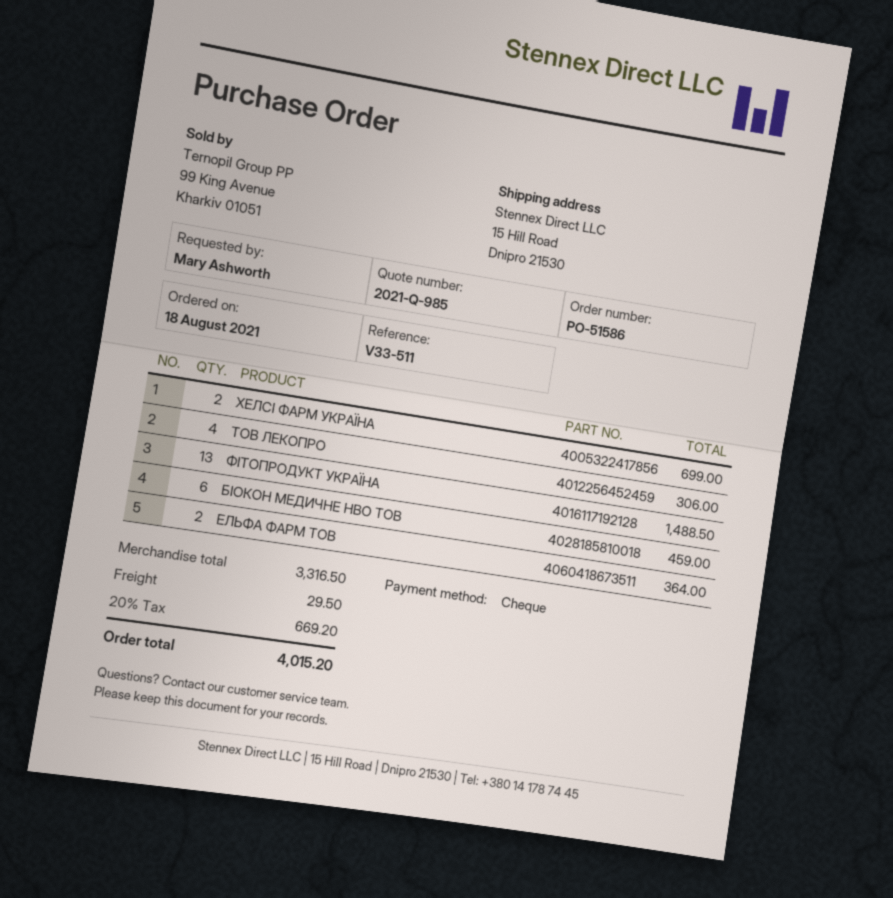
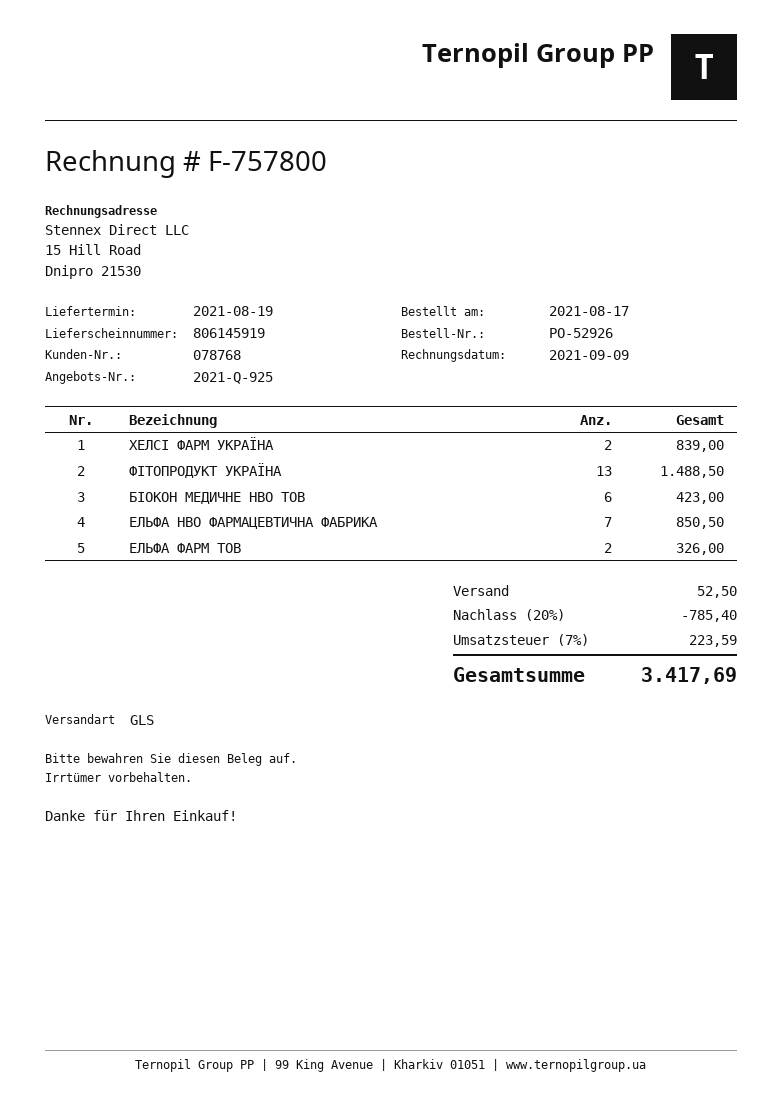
quote number: 2021-Q-985 -> 2021-Q-925
order number: PO-51586 -> PO-52926
order date: 2021-08-18 -> 2021-08-17
ХЕЛСІ ФАРМ УКРАЇНА: 2 for 699.00 -> 2 for 839.00
ТОВ ЛЕКОПРО: 4 for 306.00 -> none
БІОКОН МЕДИЧНЕ НВО ТОВ: 6 for 459.00 -> 6 for 423.00
ЕЛЬФА ФАРМ ТОВ: 2 for 364.00 -> 2 for 326.00
ЕЛЬФА НВО ФАРМАЦЕВТИЧНА ФАБРИКА: none -> 7 for 850.50
discount: none -> 20% = 785.40
shipping: 29.50 -> 52.50
tax: 20% = 669.20 -> 7% = 223.59
total: 4015.20 -> 3417.69

